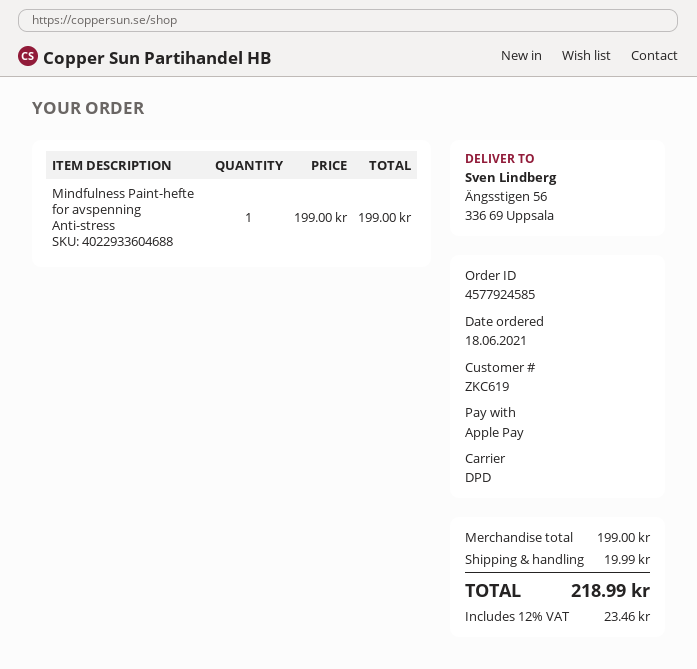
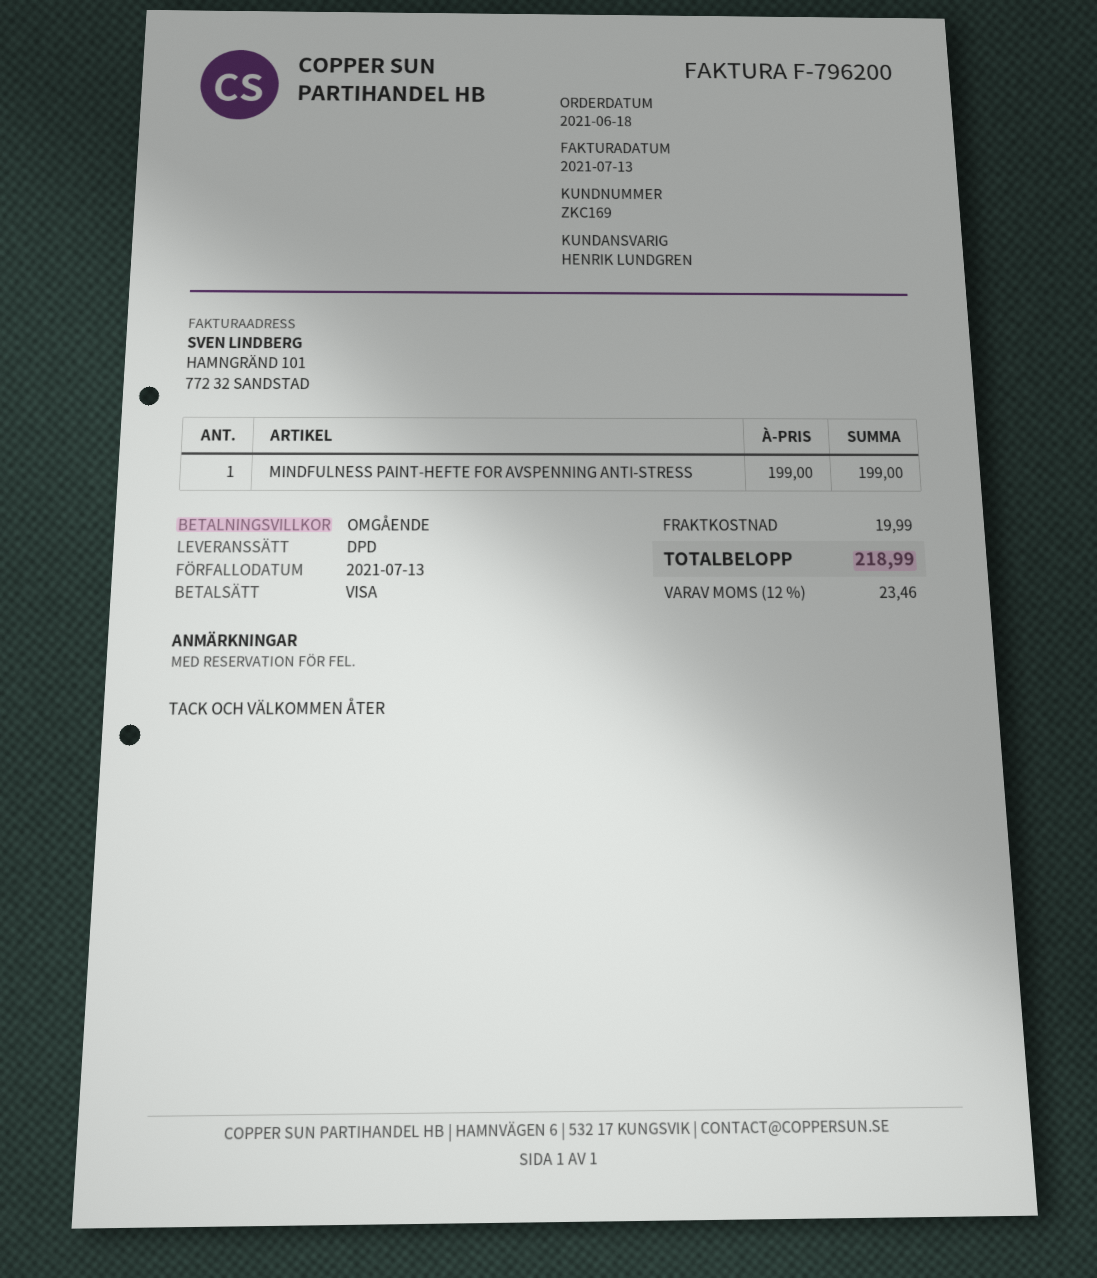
customer number: ZKC619 -> ZKC169
payment method: Apple Pay -> Visa

